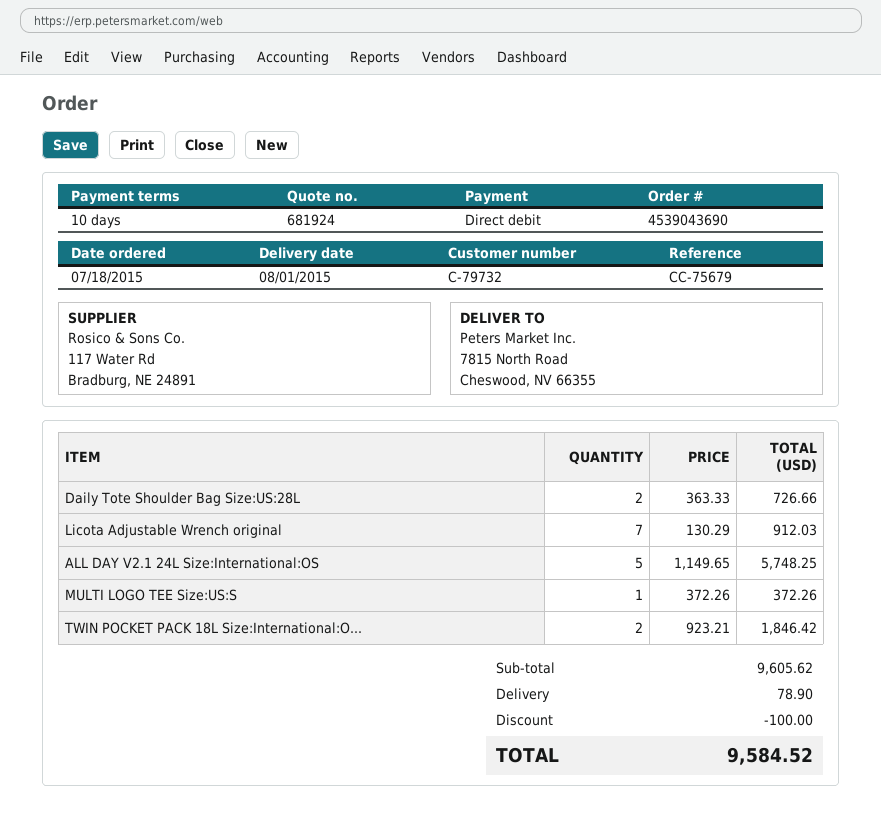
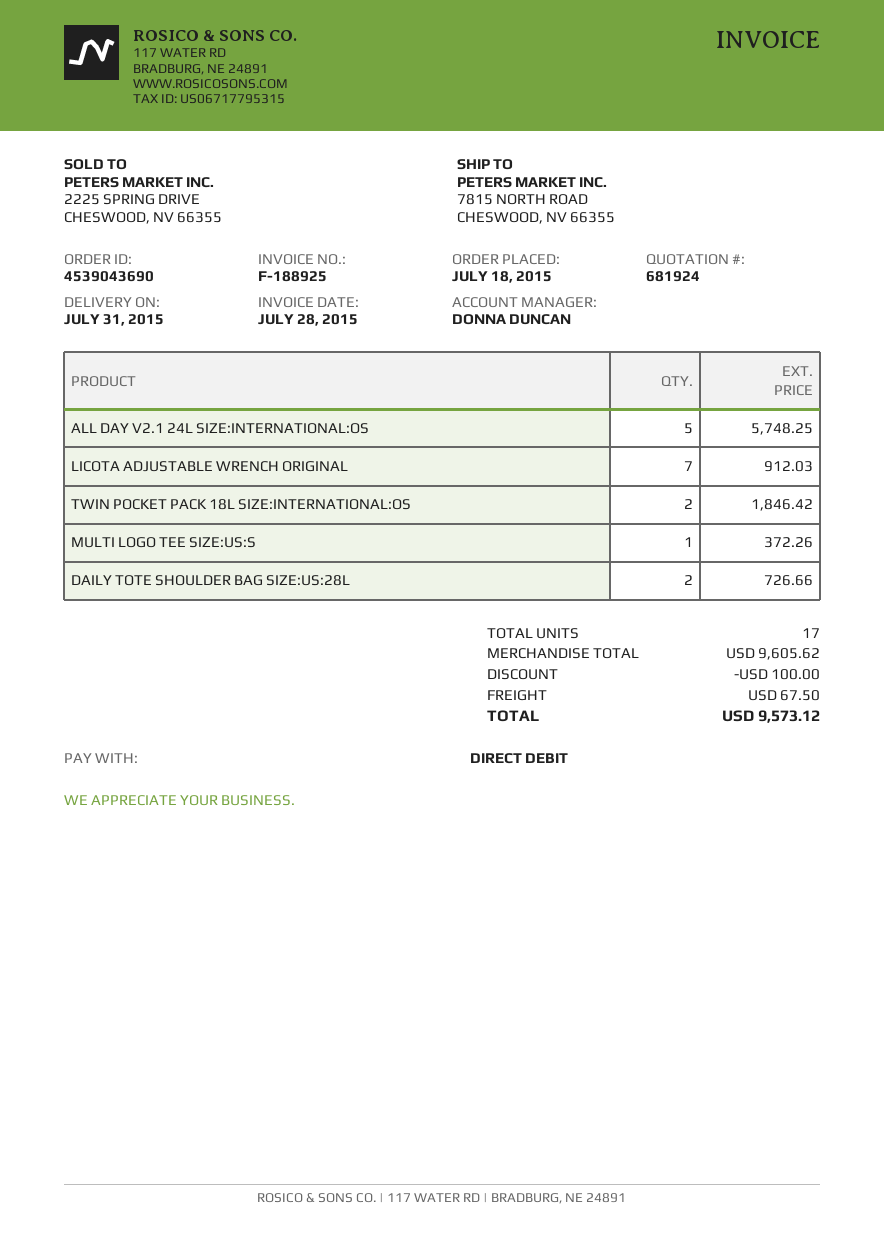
delivery date: 2015-08-01 -> 2015-07-31
shipping: 78.90 -> 67.50
total: 9584.52 -> 9573.12

